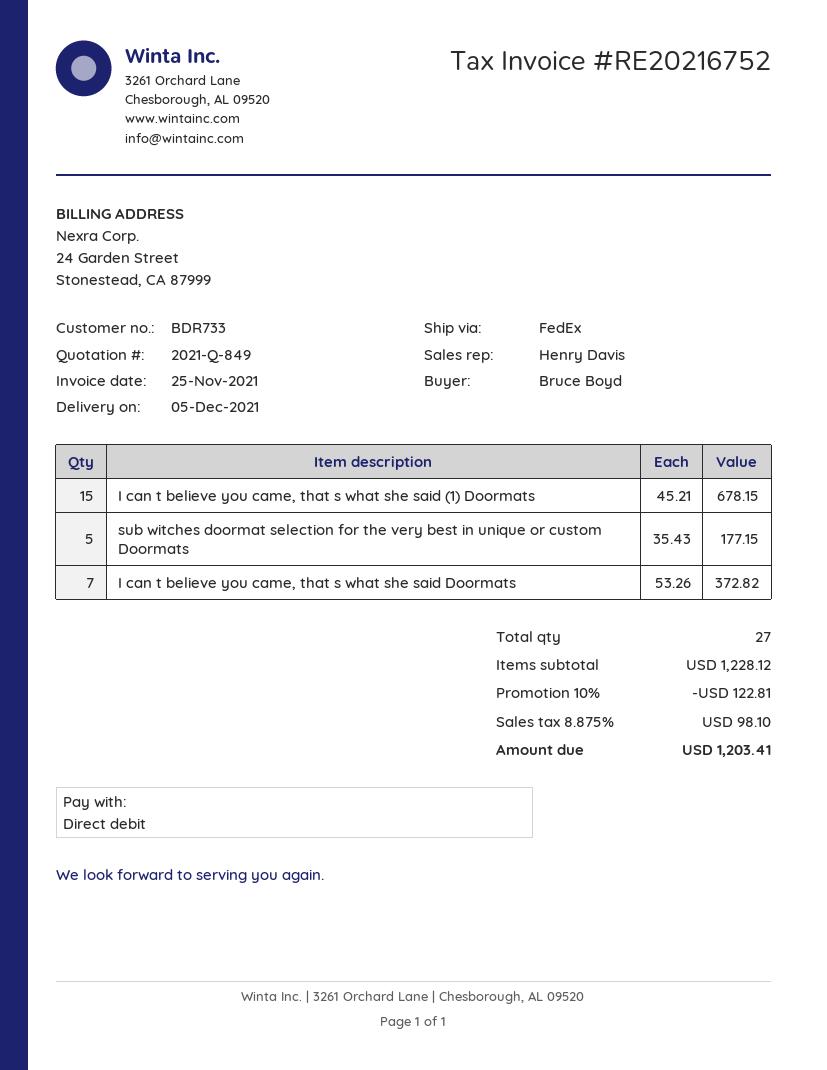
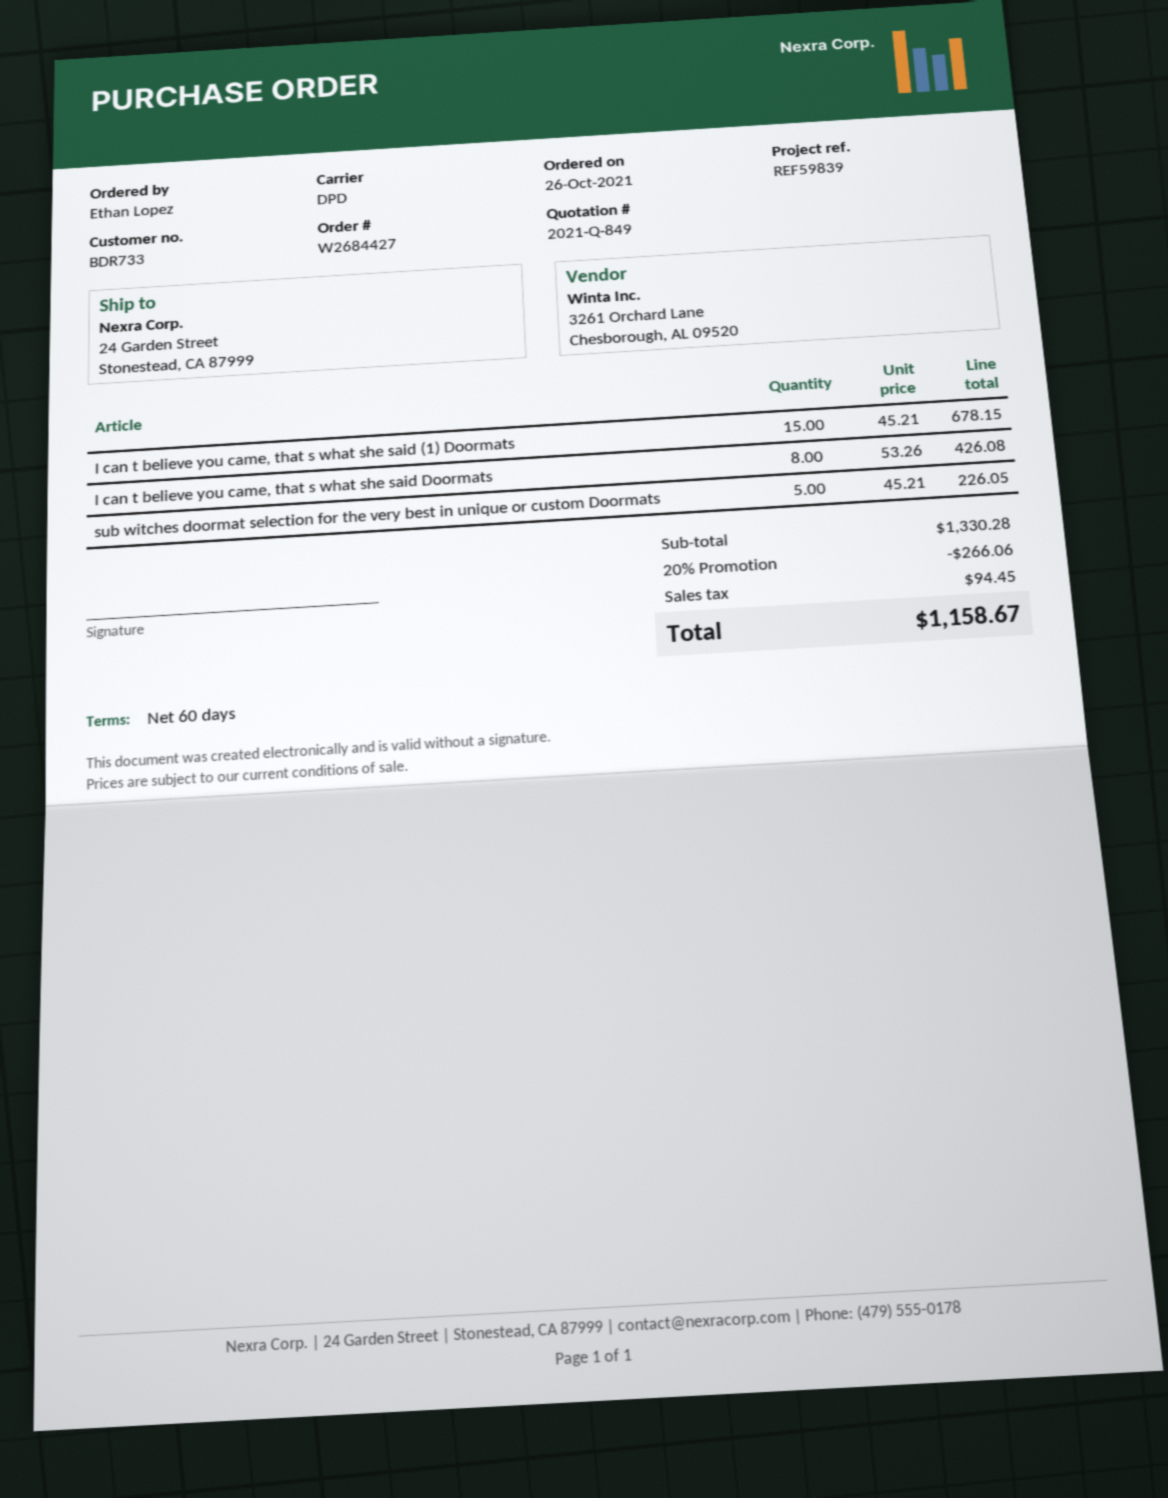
ordered by: Bruce Boyd -> Ethan Lopez
shipping method: FedEx -> DPD
sub witches doormat selection for the very best in unique or custom Doormats: 5 x 35.43 = 177.15 -> 5 x 45.21 = 226.05
I can t believe you came, that s what she said Doormats: 7 x 53.26 = 372.82 -> 8 x 53.26 = 426.08
subtotal: 1228.12 -> 1330.28
discount: 10% = 122.81 -> 20% = 266.06
tax: 98.10 -> 94.45
total: 1203.41 -> 1158.67

